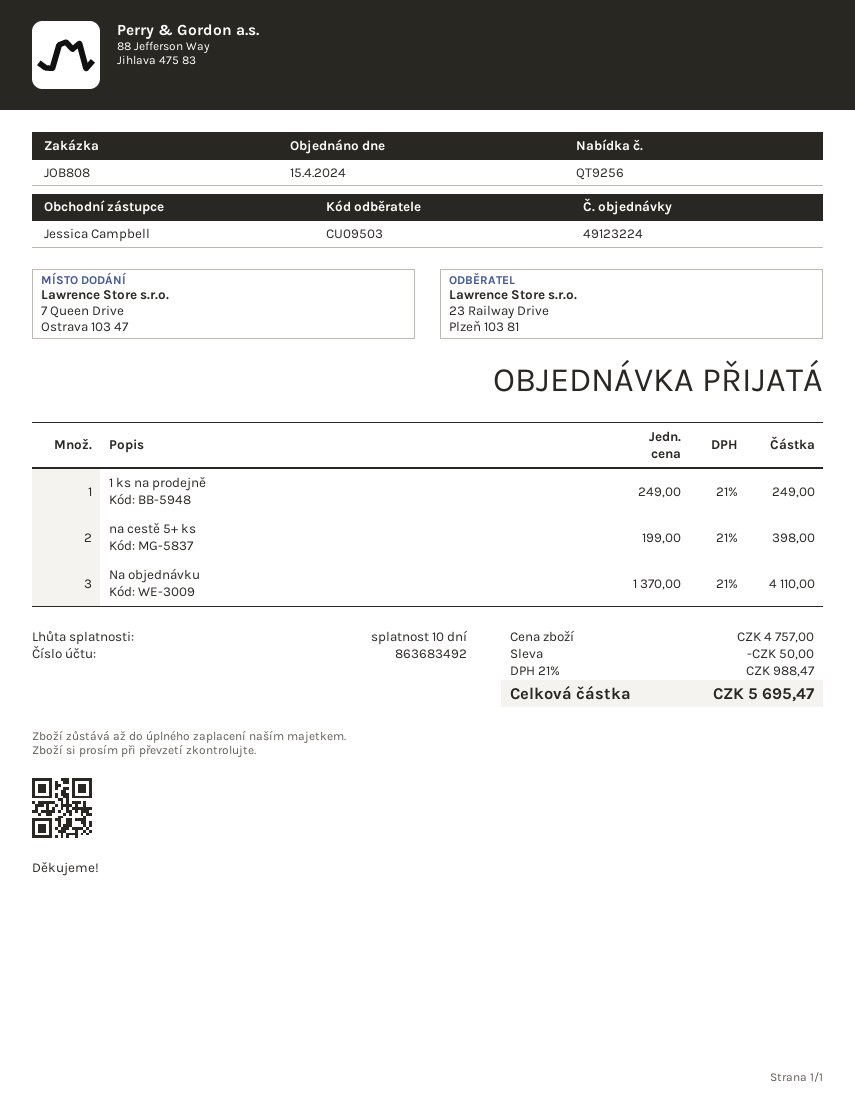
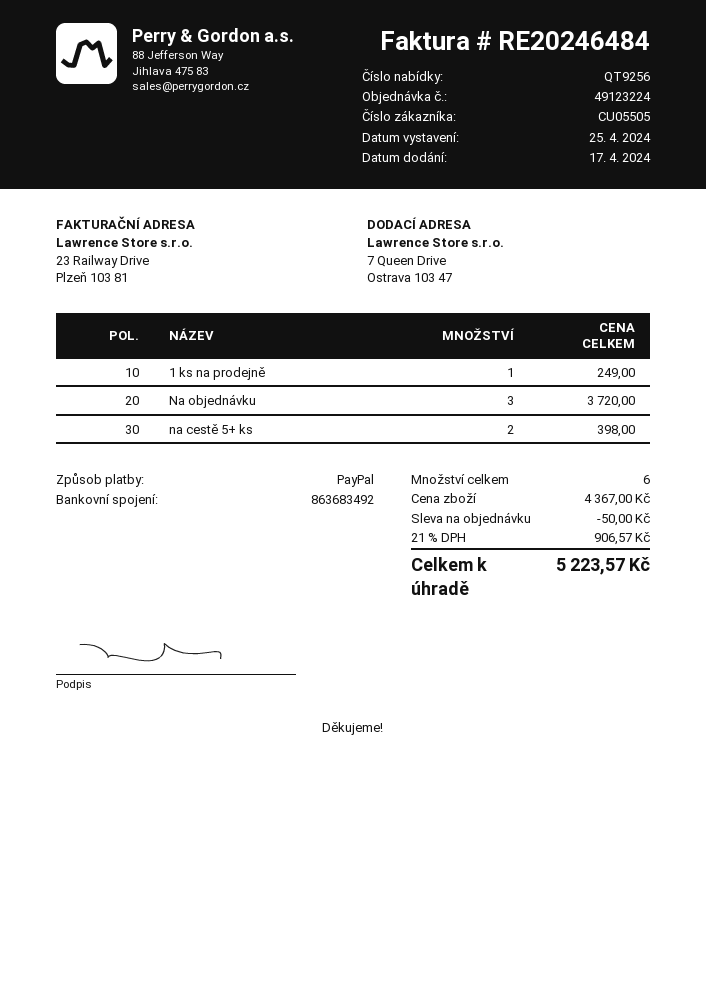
customer number: CU09503 -> CU05505
Na objednávku: 3 for 4110.00 -> 3 for 3720.00
subtotal: 4757.00 -> 4367.00
tax: 21% = 988.47 -> 21% = 906.57
total: 5695.47 -> 5223.57

